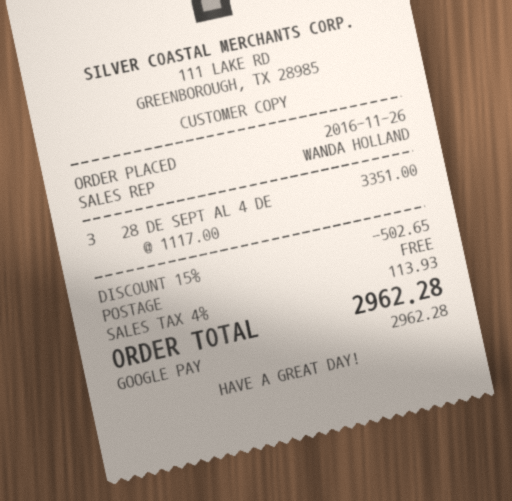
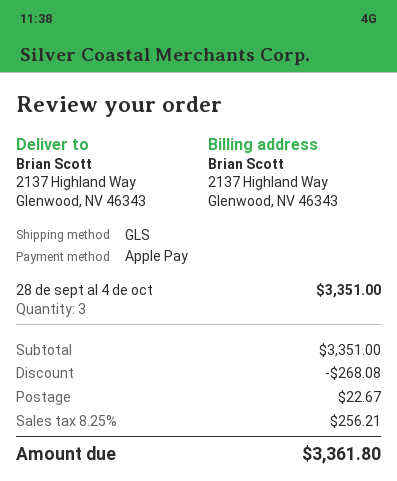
payment method: Google Pay -> Apple Pay
discount: 502.65 -> 268.08
shipping: 0.00 -> 22.67
tax: 4% = 113.93 -> 8.25% = 256.21
total: 2962.28 -> 3361.80

